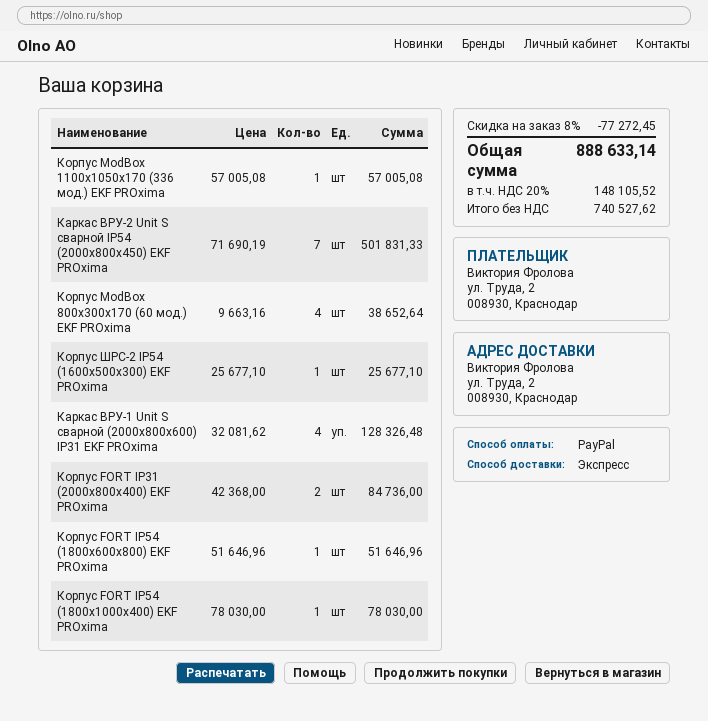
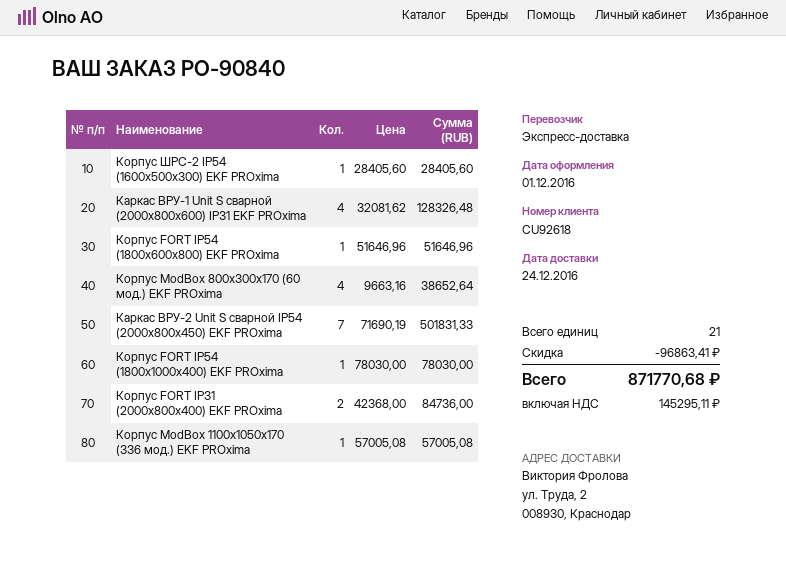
Корпус ШРС-2 IP54 (1600х500х300) EKF PROxima: 1 x 25677.10 = 25677.10 -> 1 x 28405.60 = 28405.60
discount: 77272.45 -> 96863.41
tax: 148105.52 -> 145295.11
total: 888633.14 -> 871770.68

